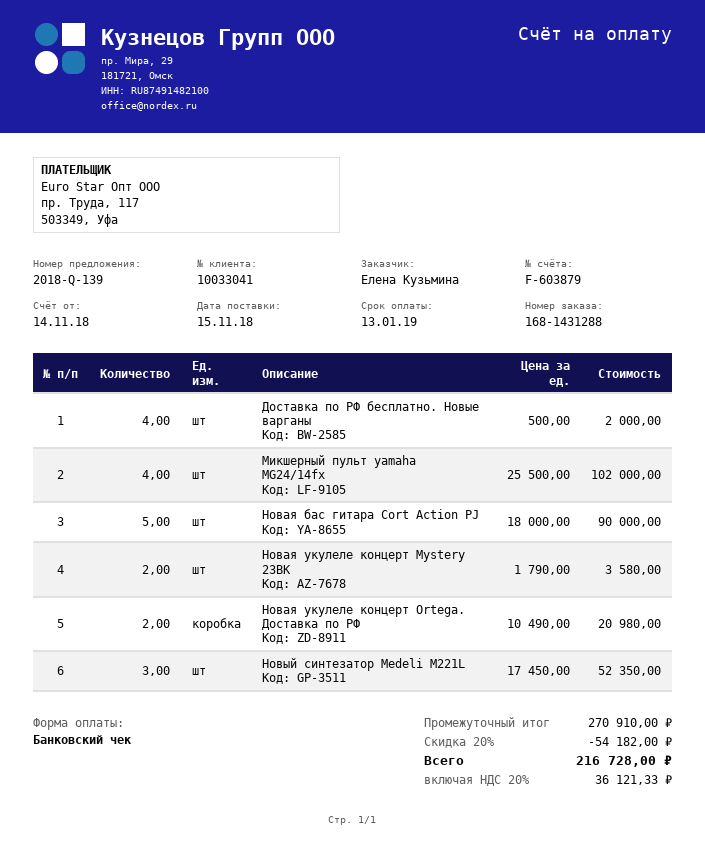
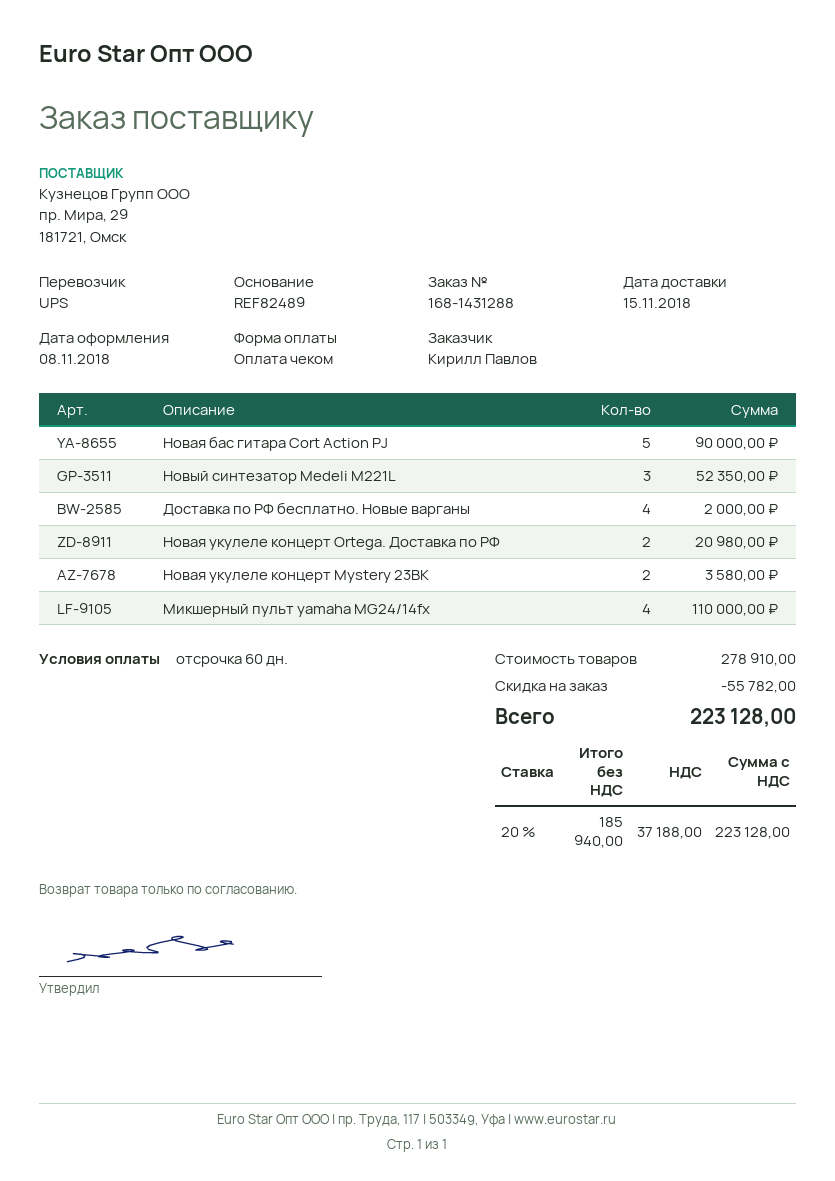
ordered by: Елена Кузьмина -> Кирилл Павлов
Микшерный пульт yamaha MG24/14fx: 4 for 102000.00 -> 4 for 110000.00
subtotal: 270910.00 -> 278910.00
discount: 54182.00 -> 55782.00
tax: 20% = 36121.33 -> 20% = 37188.00
total: 216728.00 -> 223128.00

